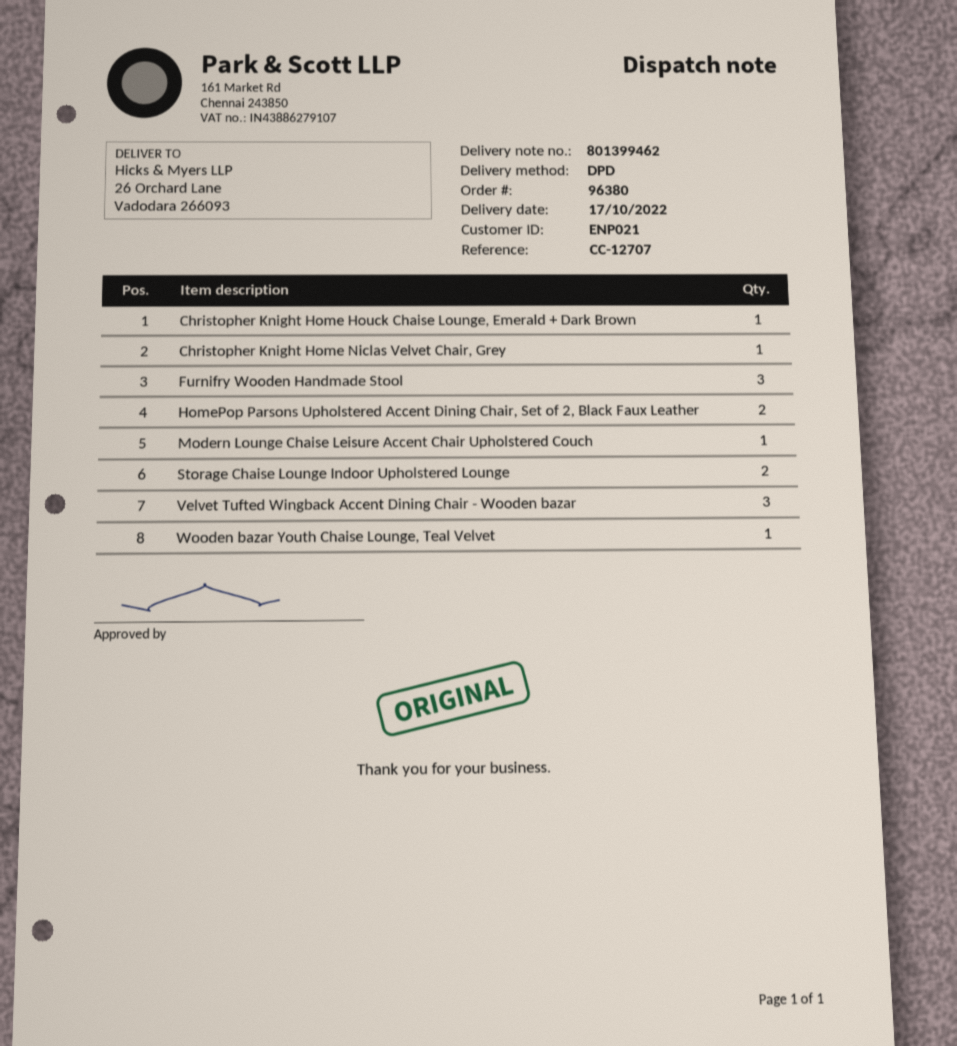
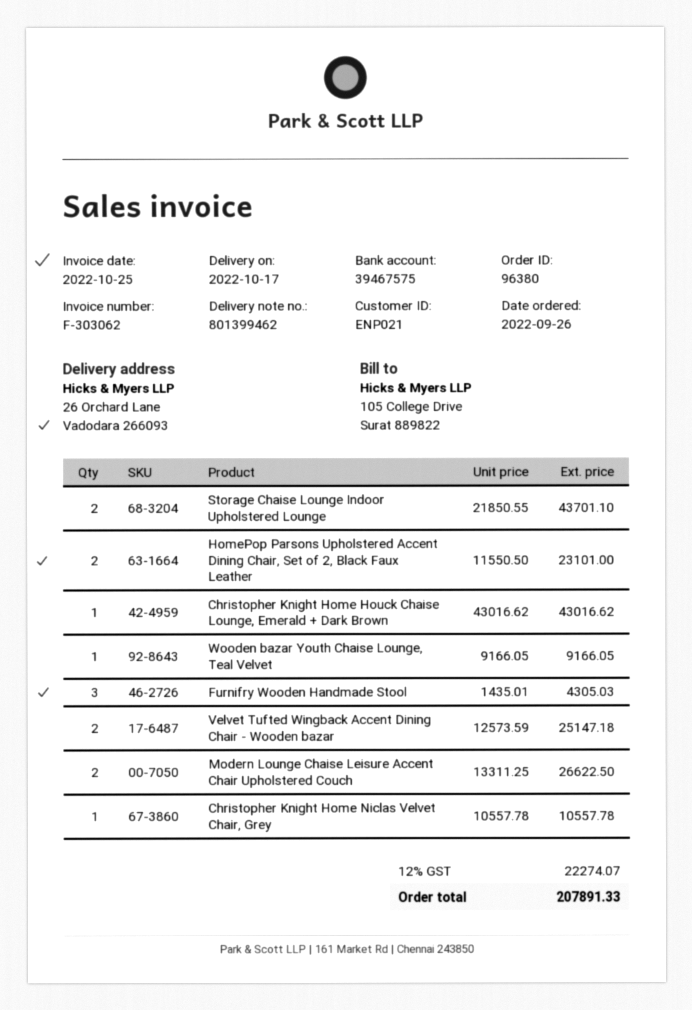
Modern Lounge Chaise Leisure Accent Chair Upholstered Couch: 1 -> 2
Velvet Tufted Wingback Accent Dining Chair - Wooden bazar: 3 -> 2

